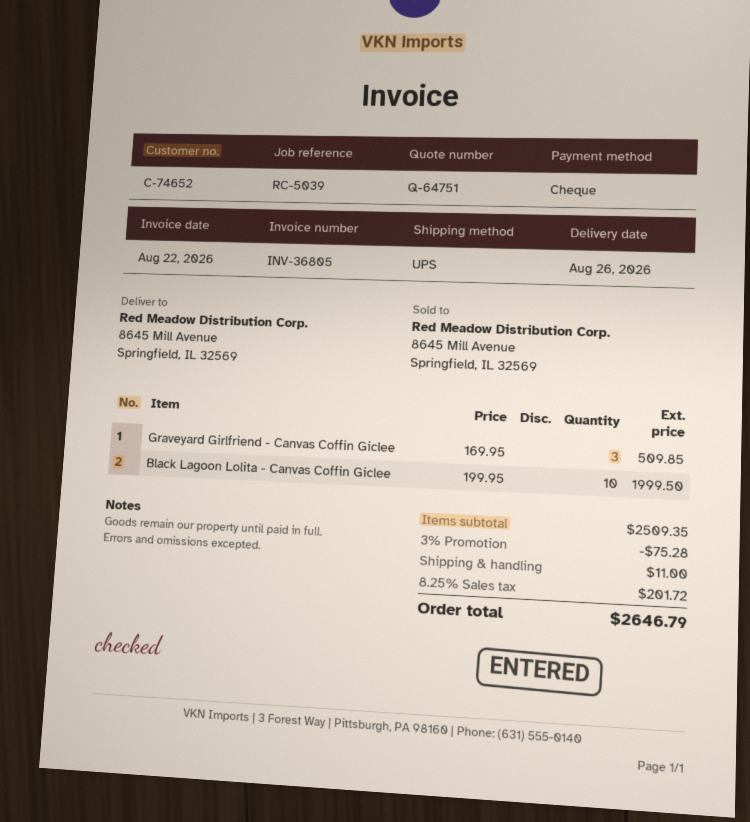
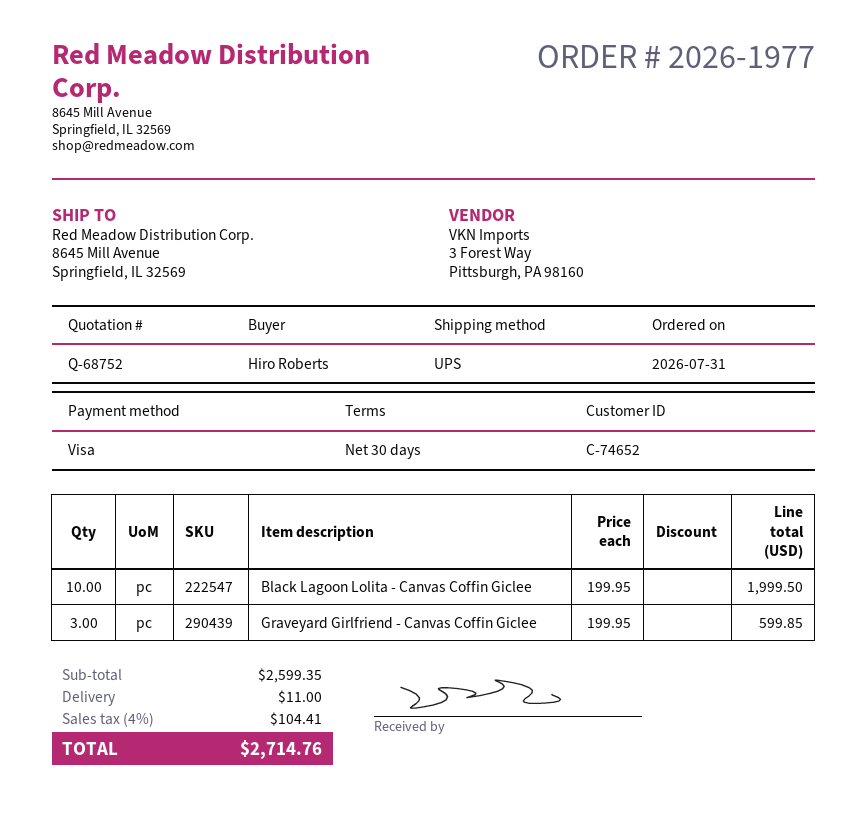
quote number: Q-64751 -> Q-68752
payment method: cheque -> Visa
Graveyard Girlfriend - Canvas Coffin Giclee: 3 x 169.95 = 509.85 -> 3 x 199.95 = 599.85
subtotal: 2509.35 -> 2599.35
discount: 3% = 75.28 -> none
tax: 8.25% = 201.72 -> 4% = 104.41
total: 2646.79 -> 2714.76

